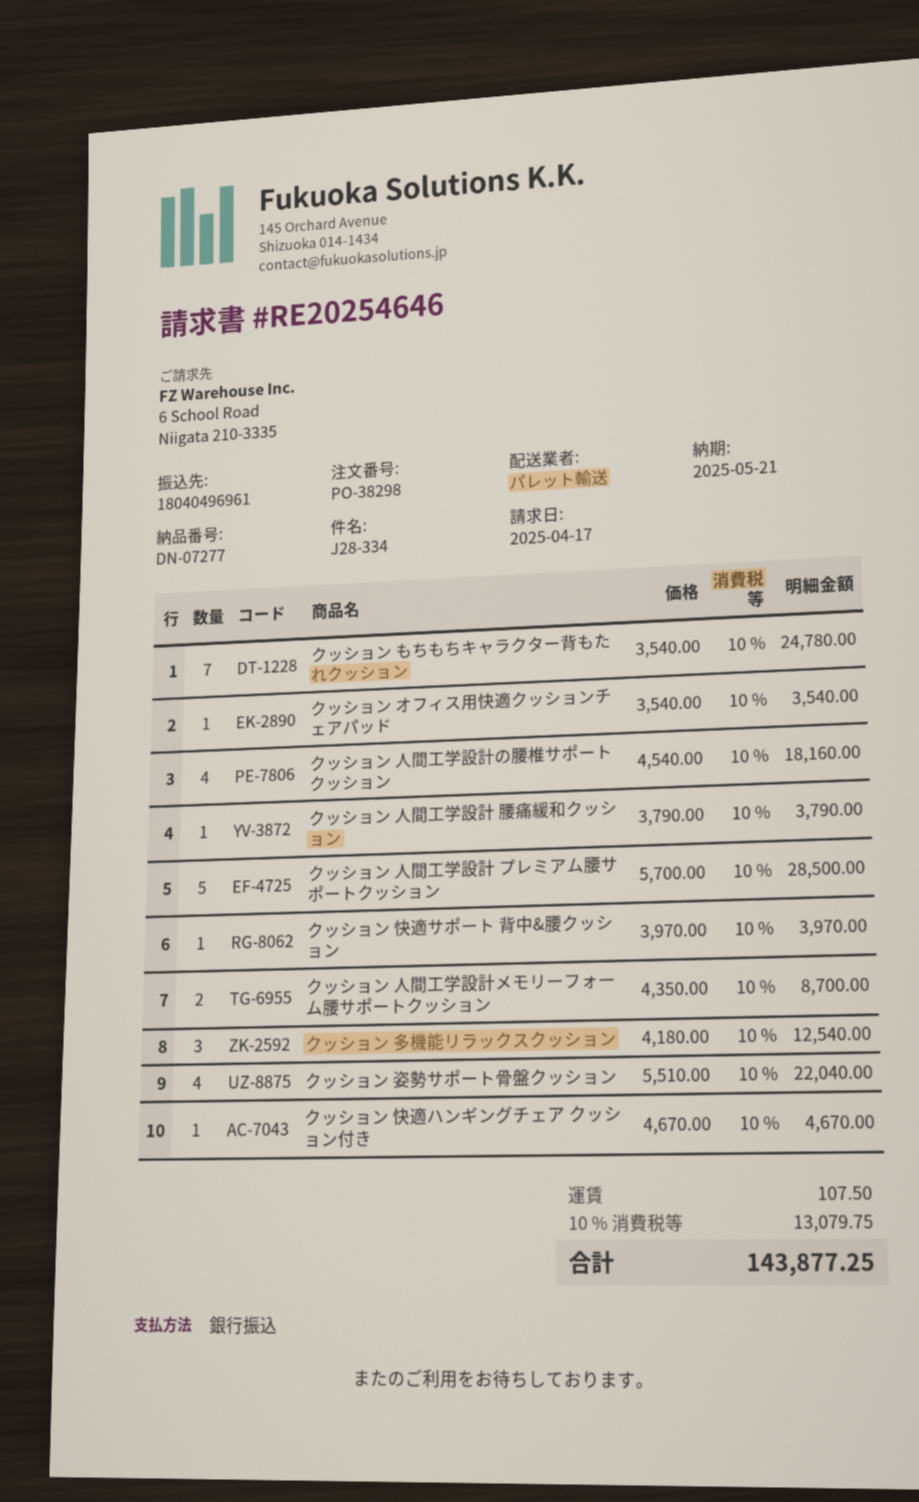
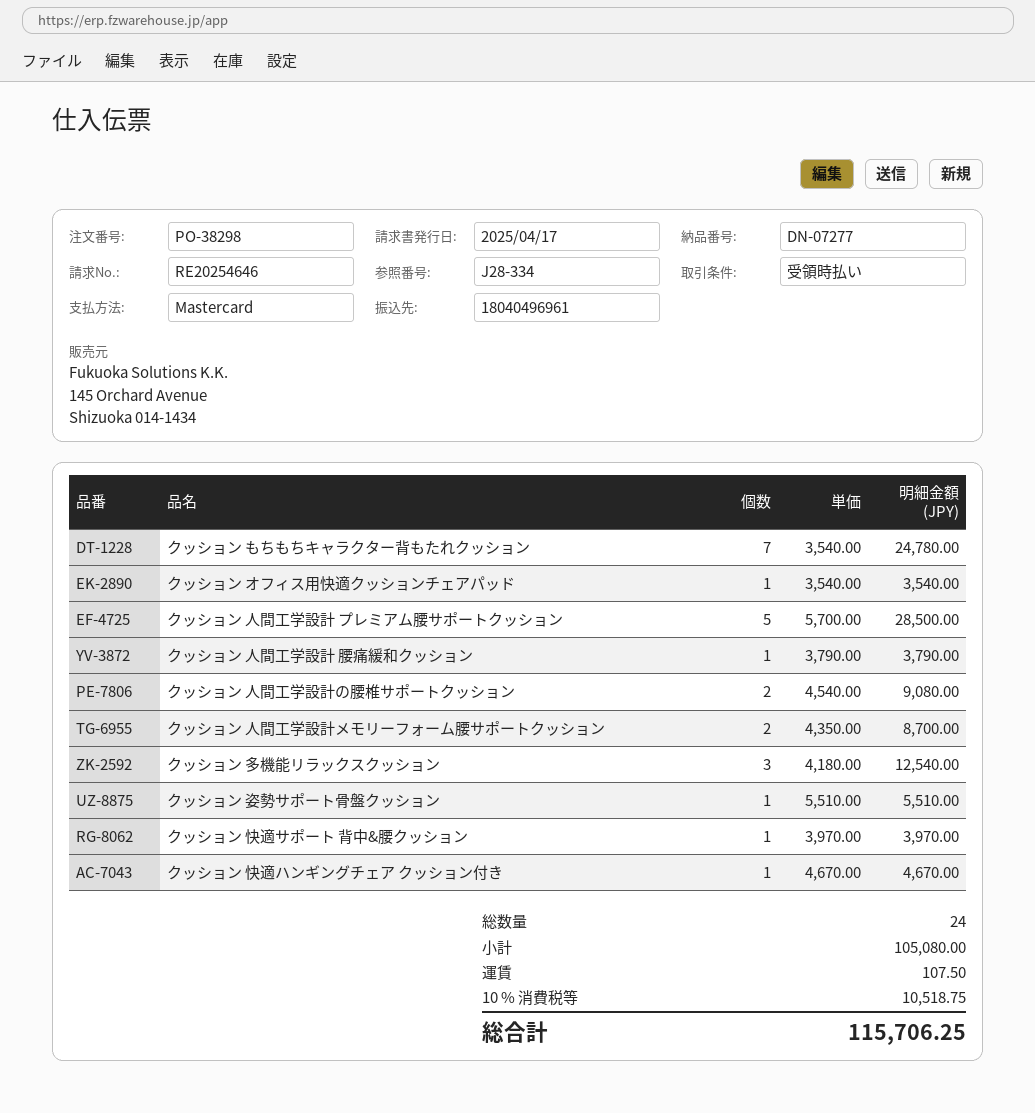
payment method: bank transfer -> Mastercard
クッション 人間工学設計の腰椎サポートクッション: 4 x 4540.00 = 18160.00 -> 2 x 4540.00 = 9080.00
クッション 姿勢サポート骨盤クッション: 4 x 5510.00 = 22040.00 -> 1 x 5510.00 = 5510.00
tax: 10% = 13079.75 -> 10% = 10518.75
total: 143877.25 -> 115706.25

